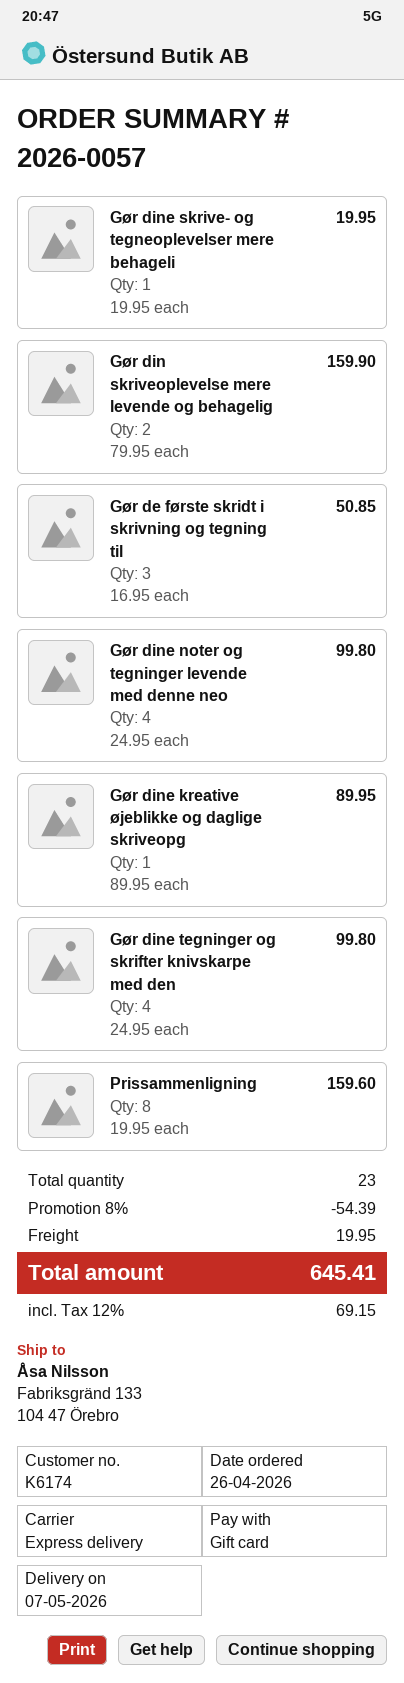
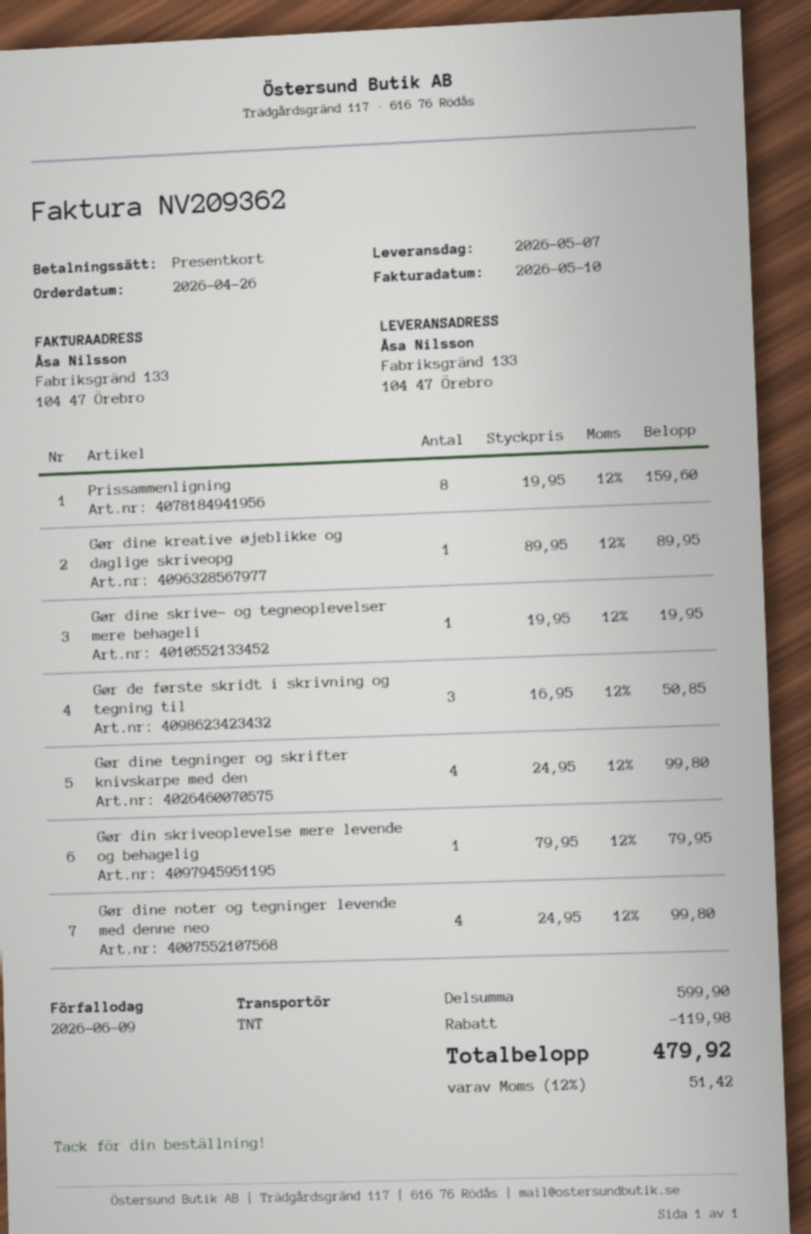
shipping method: express -> TNT
Gør din skriveoplevelse mere levende og behagelig: 2 x 79.95 = 159.90 -> 1 x 79.95 = 79.95
discount: 54.39 -> 119.98
shipping: 19.95 -> none
tax: 12% = 69.15 -> 12% = 51.42
total: 645.41 -> 479.92

